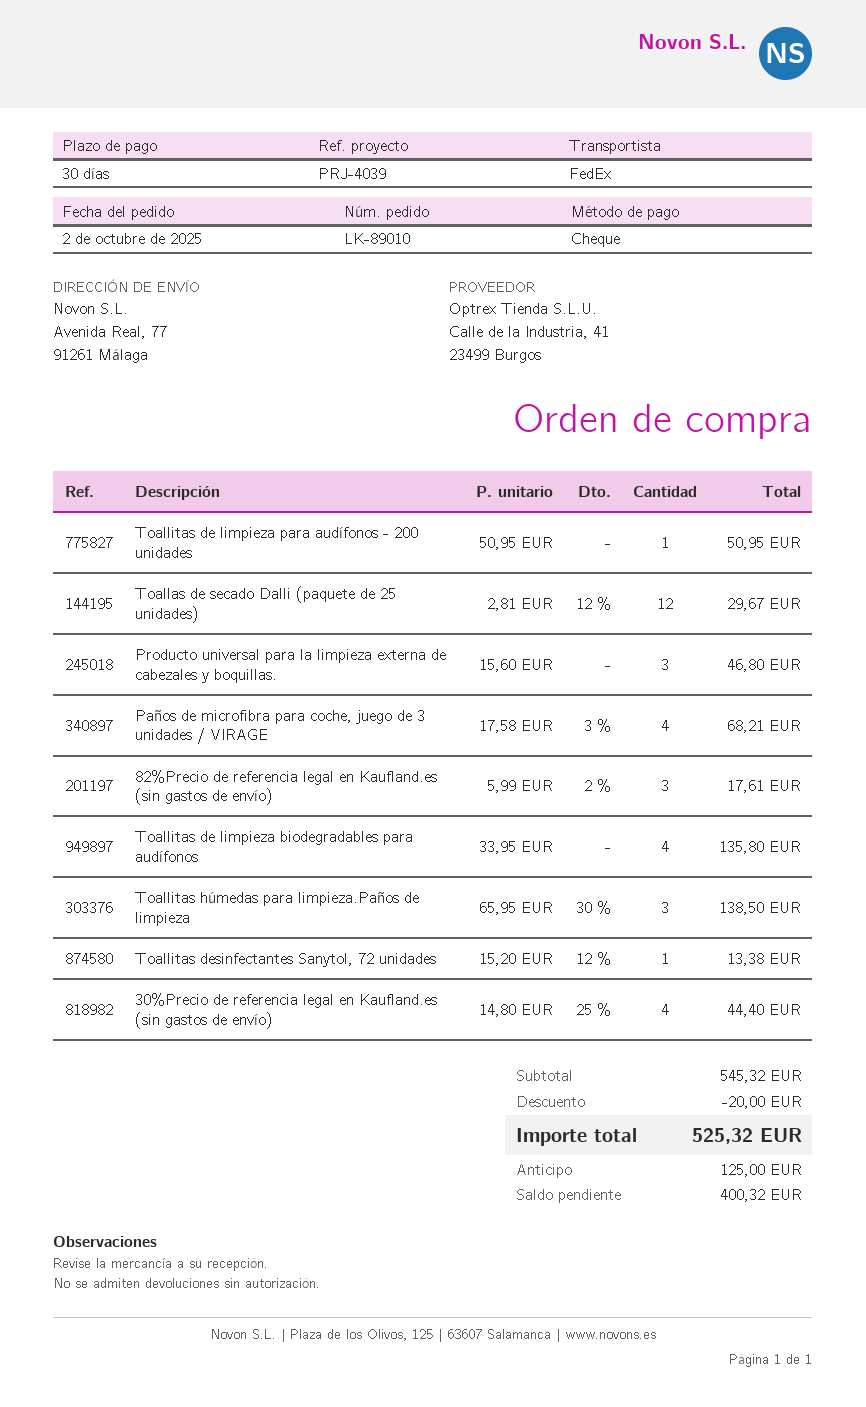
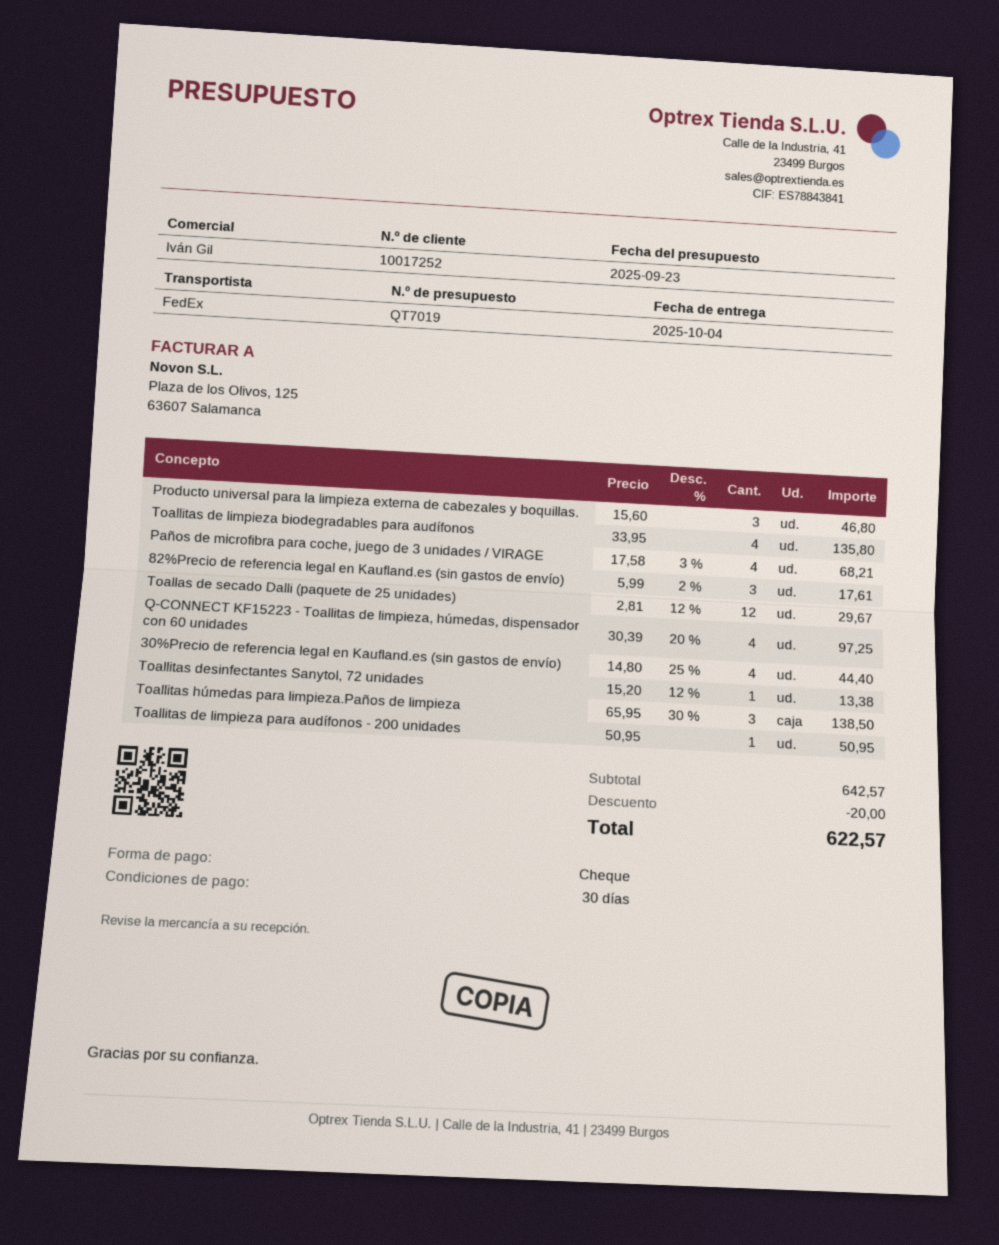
Q-CONNECT KF15223 - Toallitas de limpieza, húmedas, dispensador con 60 unidades: none -> 4 x 30.39 - 20% = 97.25
subtotal: 545.32 -> 642.57
total: 525.32 -> 622.57

